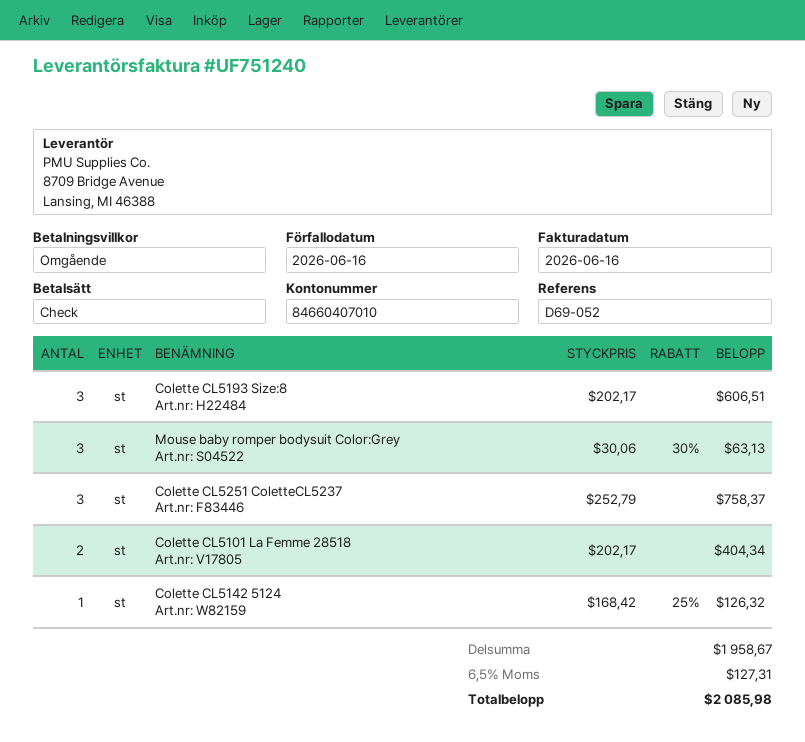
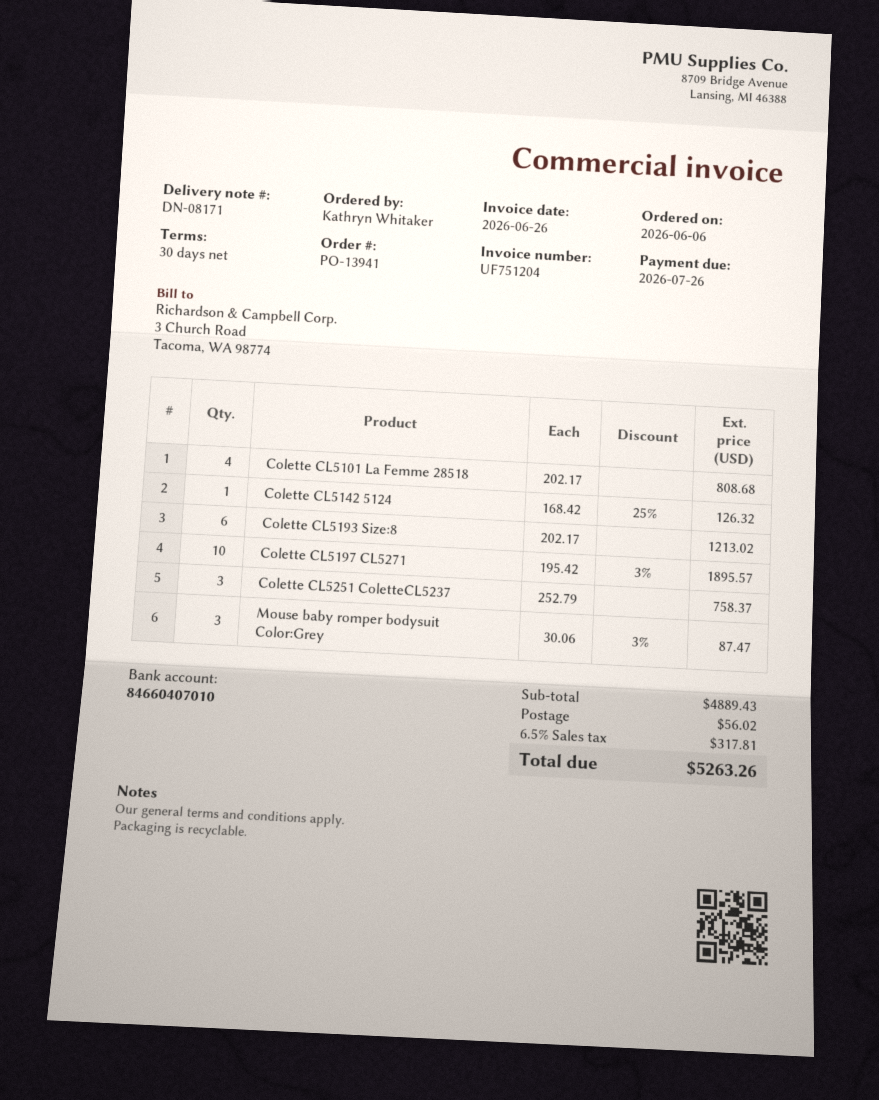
invoice number: UF751240 -> UF751204
invoice date: 2026-06-16 -> 2026-06-26
payment terms: on receipt -> 30 days
due date: 2026-06-16 -> 2026-07-26
Colette CL5193 Size:8: 3 x 202.17 = 606.51 -> 6 x 202.17 = 1213.02
Mouse baby romper bodysuit Color:Grey: 3 x 30.06 - 30% = 63.13 -> 3 x 30.06 - 3% = 87.47
Colette CL5101 La Femme 28518: 2 x 202.17 = 404.34 -> 4 x 202.17 = 808.68
Colette CL5197 CL5271: none -> 10 x 195.42 - 3% = 1895.57
subtotal: 1958.67 -> 4889.43
shipping: none -> 56.02
tax: 6.5% = 127.31 -> 6.5% = 317.81
total: 2085.98 -> 5263.26

